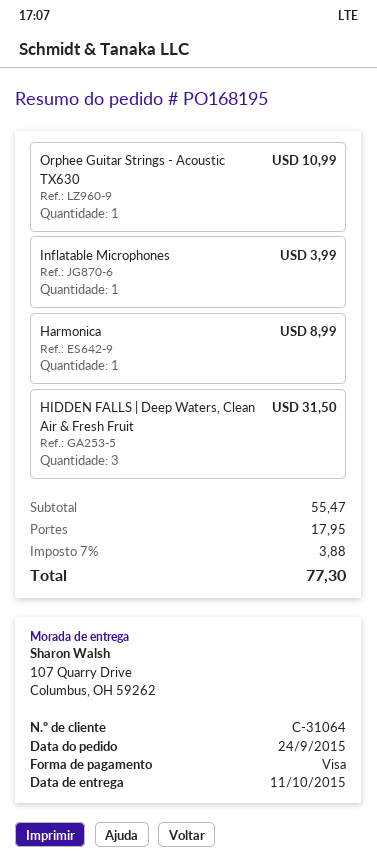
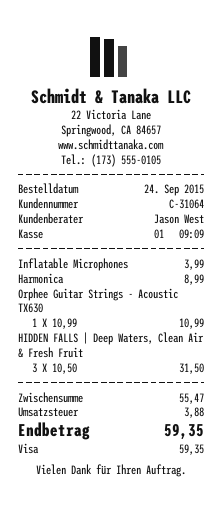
shipping: 17.95 -> none
total: 77.30 -> 59.35

